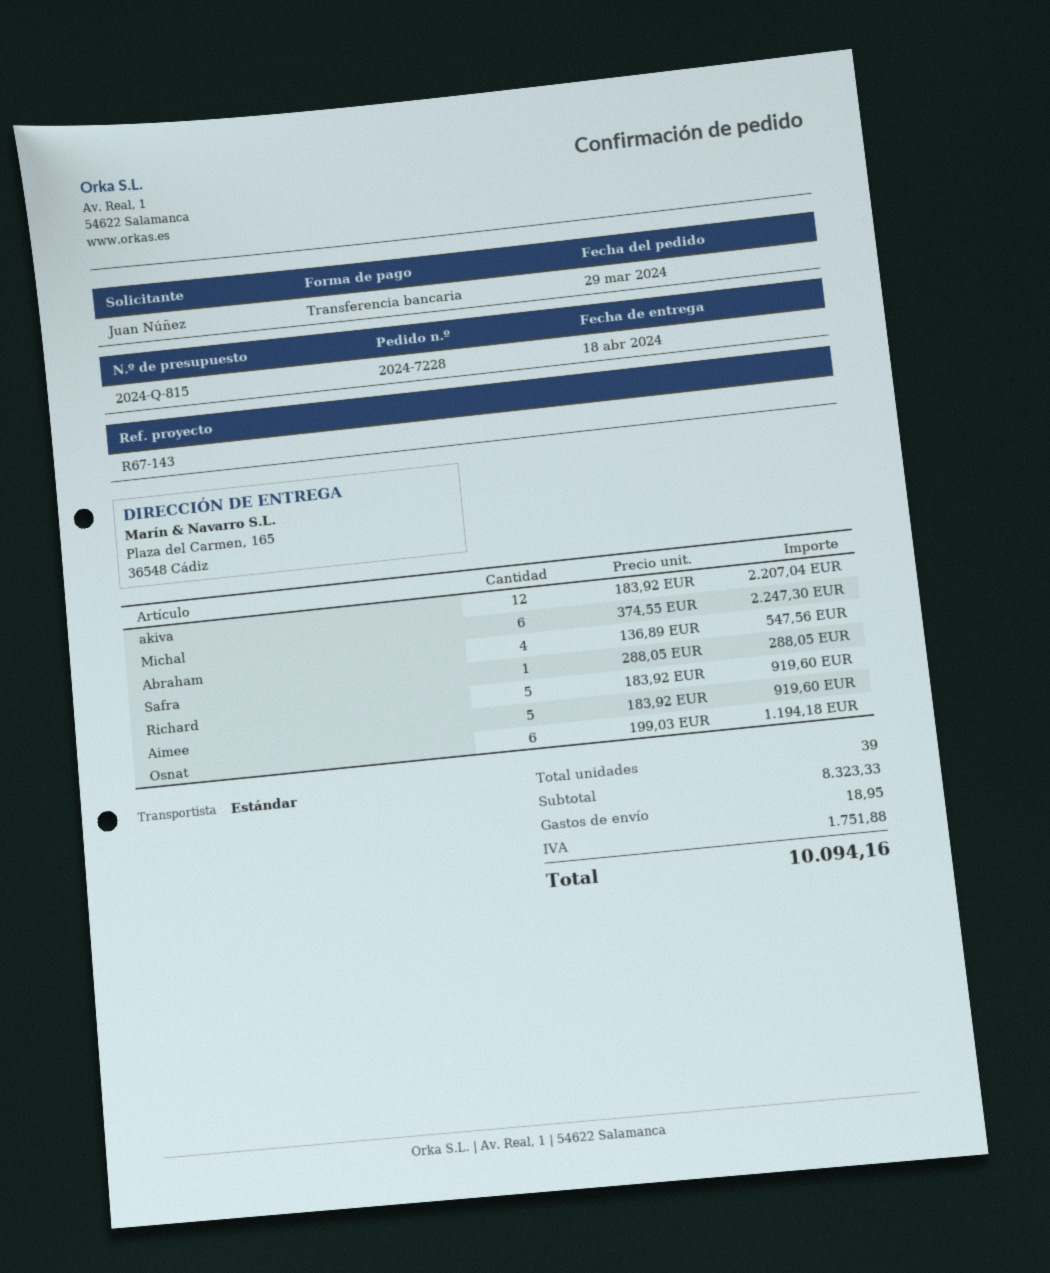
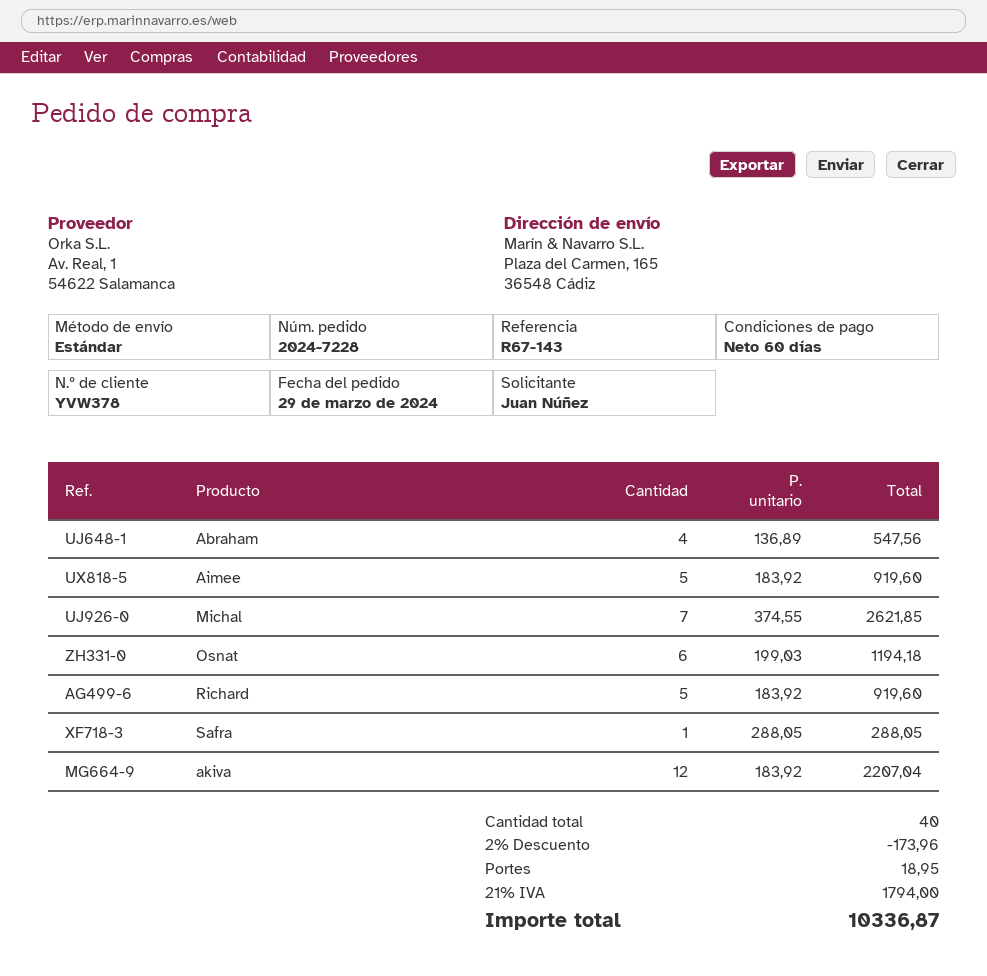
Michal: 6 x 374.55 = 2247.30 -> 7 x 374.55 = 2621.85
total quantity: 39 -> 40
discount: none -> 2% = 173.96
tax: 1751.88 -> 1794.00
total: 10094.16 -> 10336.87

